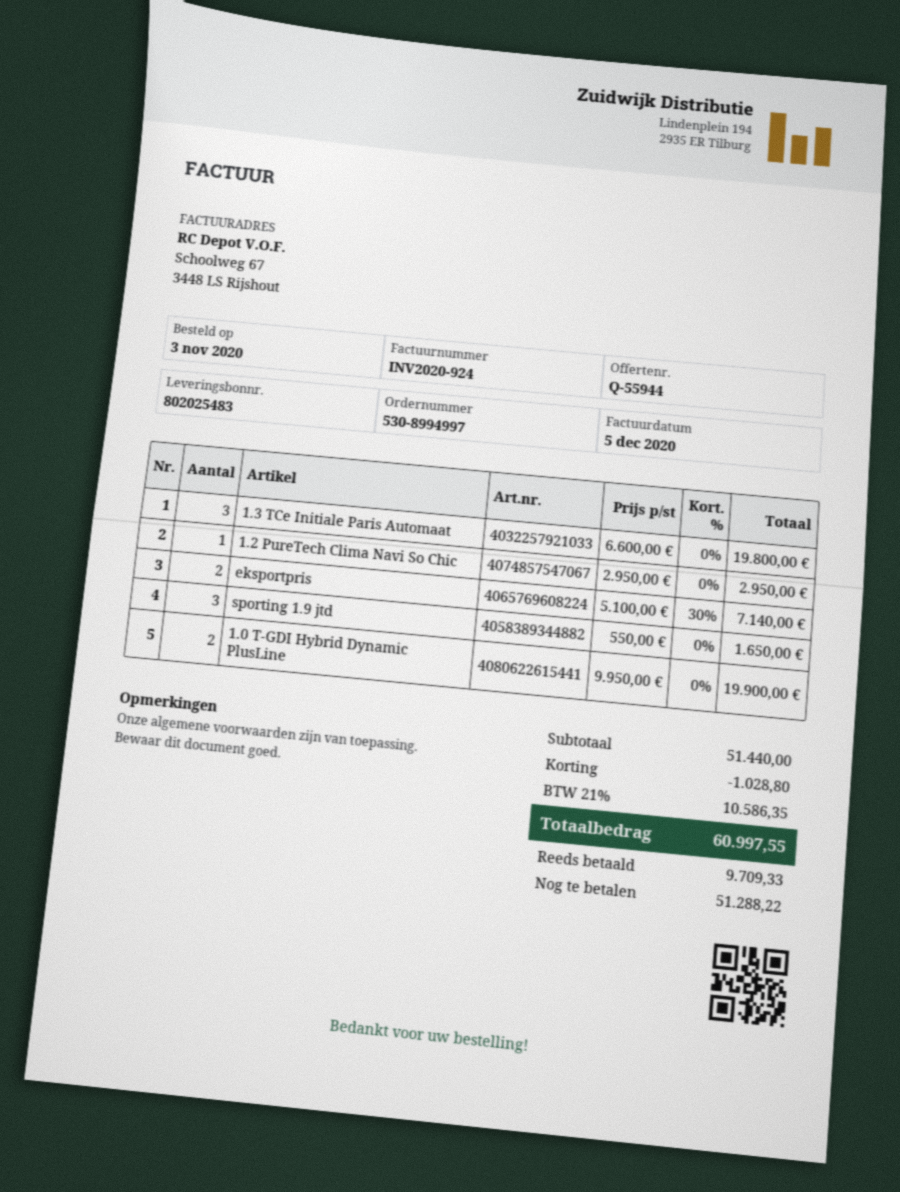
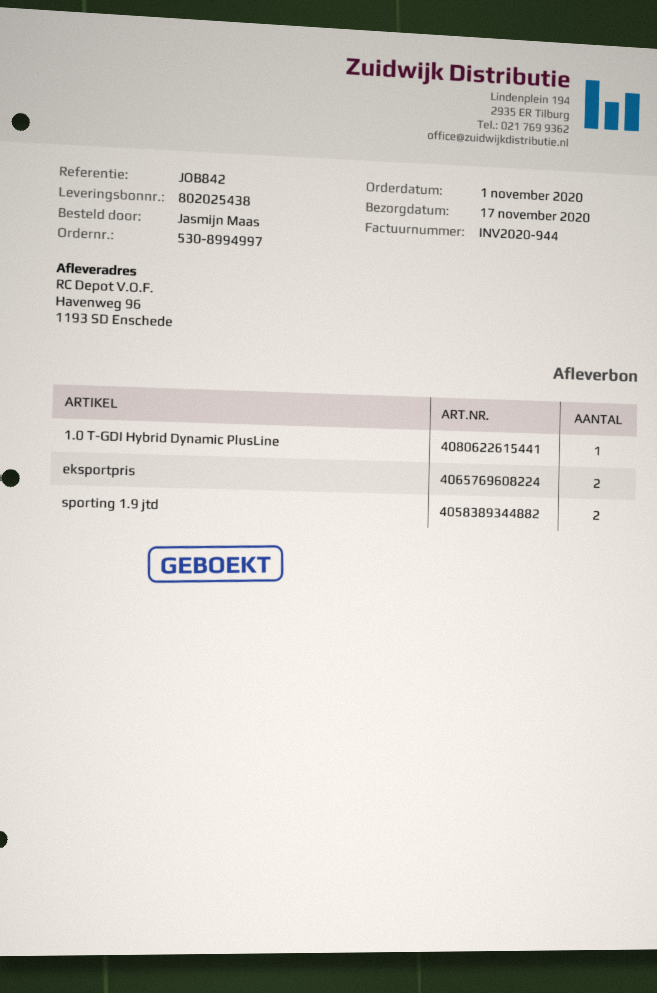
order date: 2020-11-03 -> 2020-11-01
delivery note number: 802025483 -> 802025438
invoice number: INV2020-924 -> INV2020-944
1.3 TCe Initiale Paris Automaat: 3 -> none
1.2 PureTech Clima Navi So Chic: 1 -> none
sporting 1.9 jtd: 3 -> 2
1.0 T-GDI Hybrid Dynamic PlusLine: 2 -> 1

